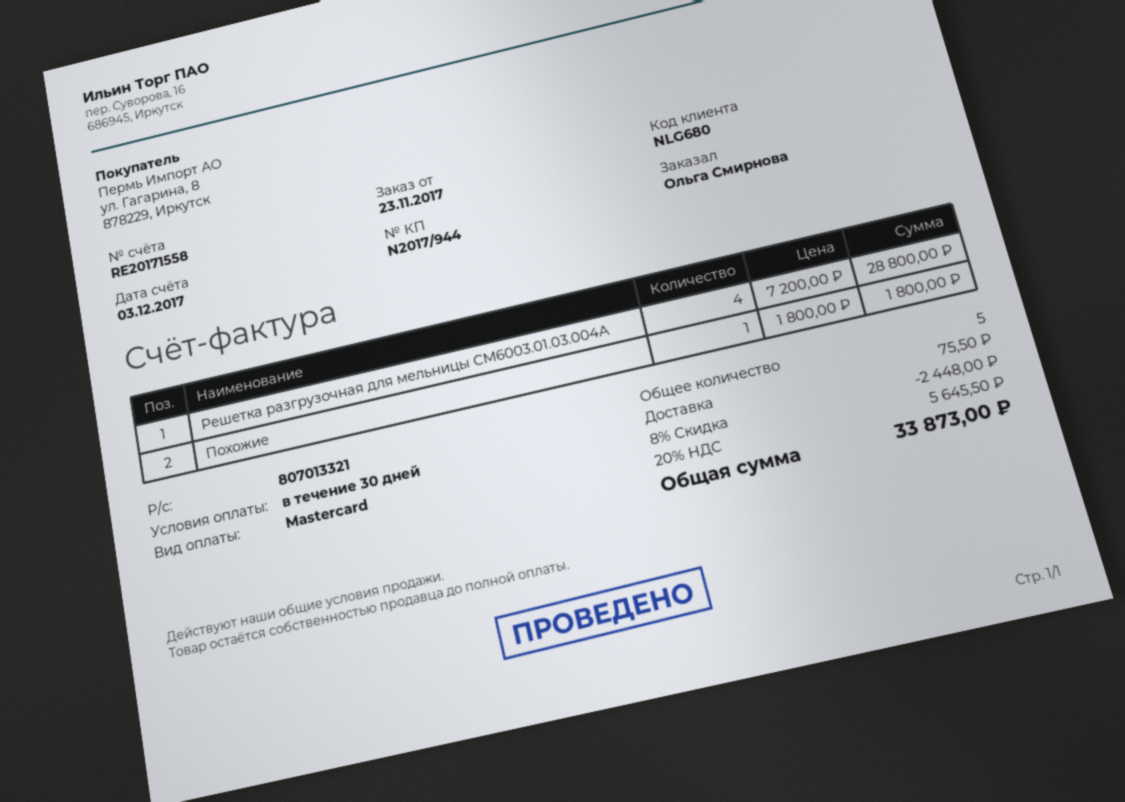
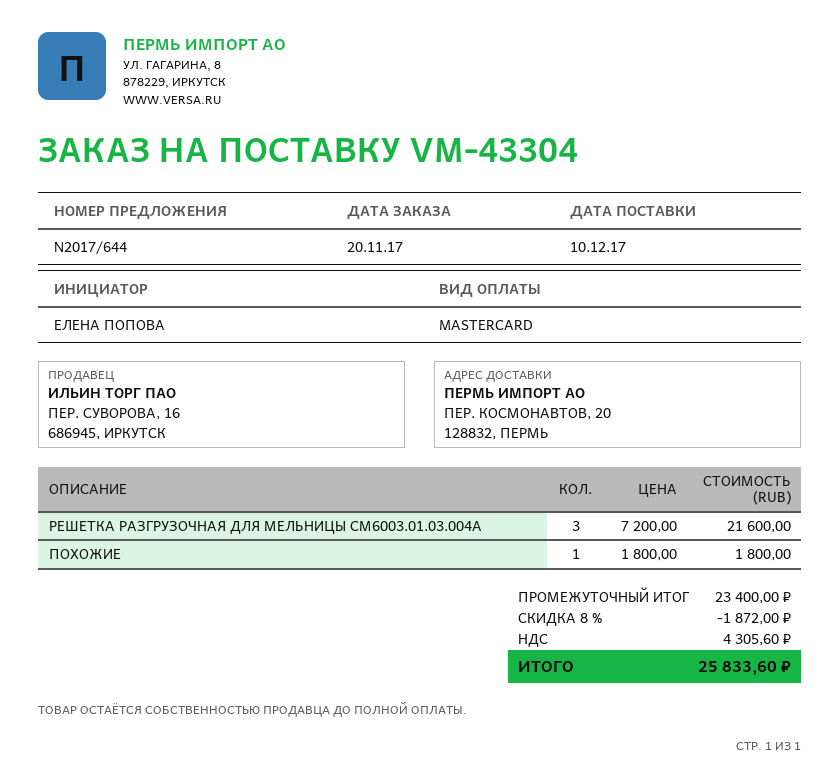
quote number: N2017/944 -> N2017/644
order date: 2017-11-23 -> 2017-11-20
ordered by: Ольга Смирнова -> ЕЛЕНА ПОПОВА
Решетка разгрузочная для мельницы СМ6003.01.03.004А: 4 x 7200.00 = 28800.00 -> 3 x 7200.00 = 21600.00
discount: 8% = 2448.00 -> 8% = 1872.00
shipping: 75.50 -> none
tax: 5645.50 -> 4305.60
total: 33873.00 -> 25833.60

